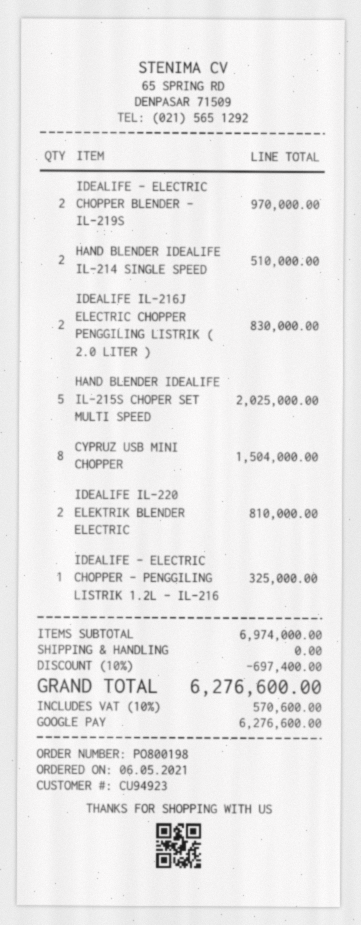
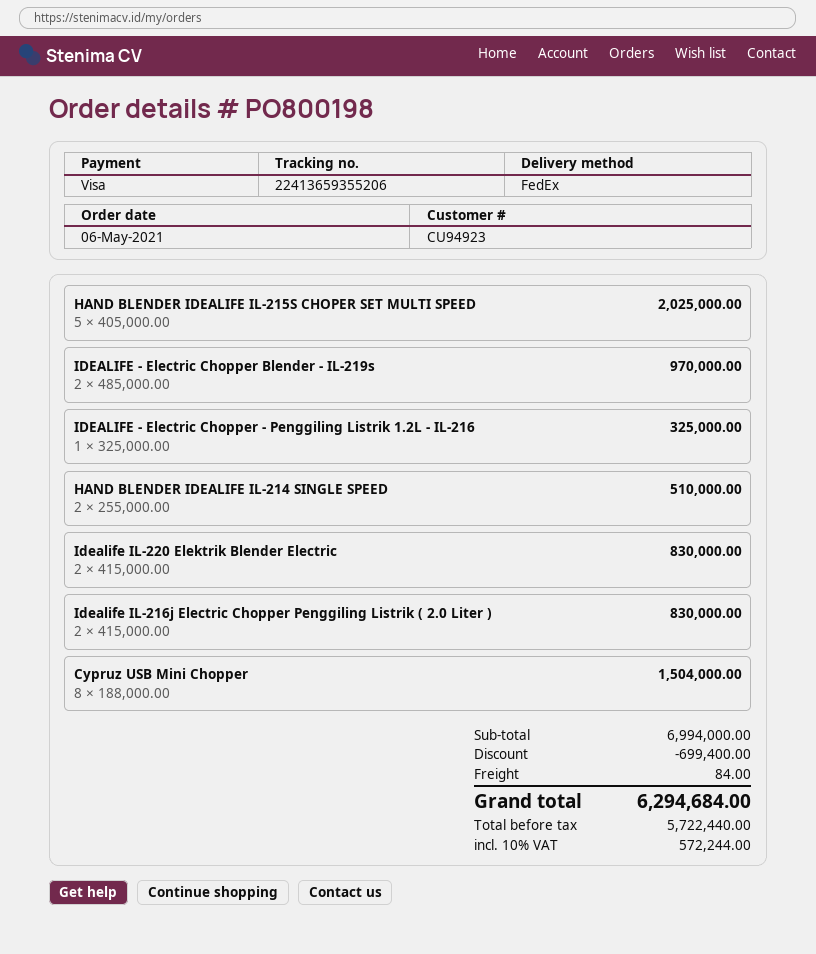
payment method: Google Pay -> Visa
IDEALIFE IL-220 ELEKTRIK BLENDER ELECTRIC: 2 for 810000.00 -> 2 for 830000.00
subtotal: 6974000.00 -> 6994000.00
discount: 697400.00 -> 699400.00
shipping: 0.00 -> 84.00
tax: 10% = 570600.00 -> 10% = 572244.00
total: 6276600.00 -> 6294684.00

